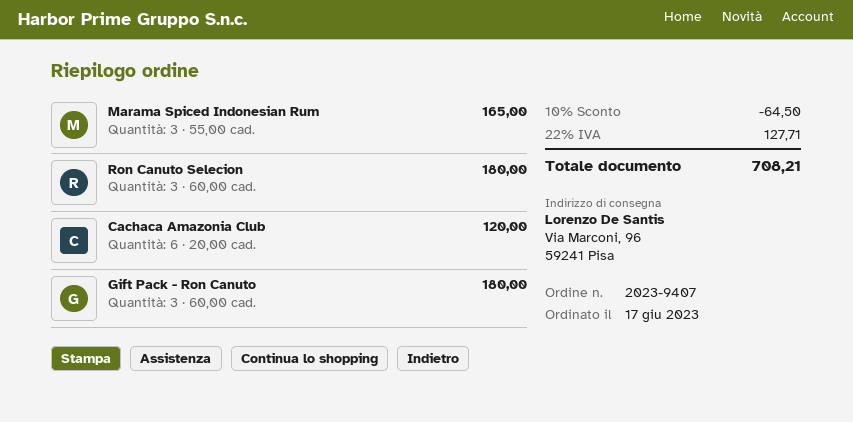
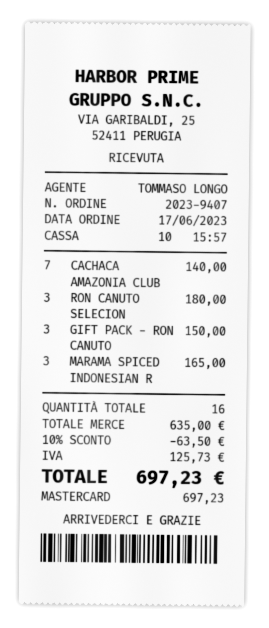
Cachaca Amazonia Club: 6 for 120.00 -> 7 for 140.00
Gift Pack - Ron Canuto: 3 for 180.00 -> 3 for 150.00
discount: 10% = 64.50 -> 10% = 63.50
tax: 127.71 -> 125.73
total: 708.21 -> 697.23

